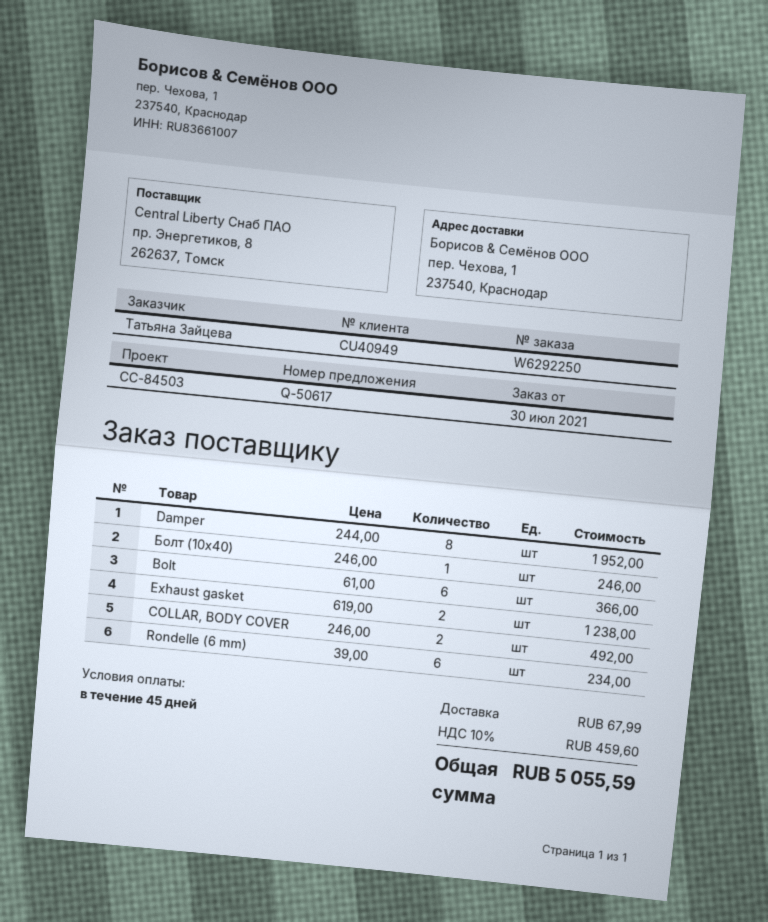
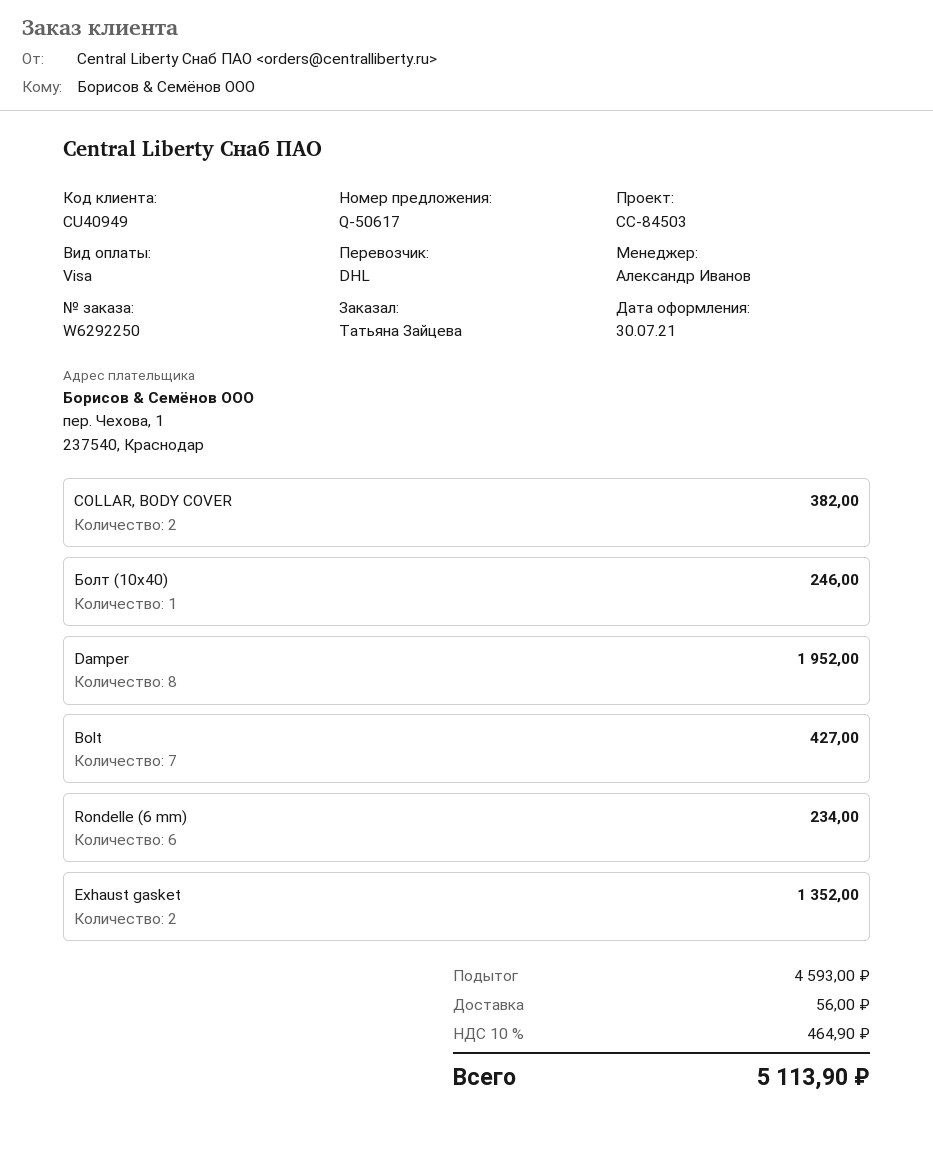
Bolt: 6 for 366.00 -> 7 for 427.00
Exhaust gasket: 2 for 1238.00 -> 2 for 1352.00
COLLAR, BODY COVER: 2 for 492.00 -> 2 for 382.00
shipping: 67.99 -> 56.00
tax: 10% = 459.60 -> 10% = 464.90
total: 5055.59 -> 5113.90

